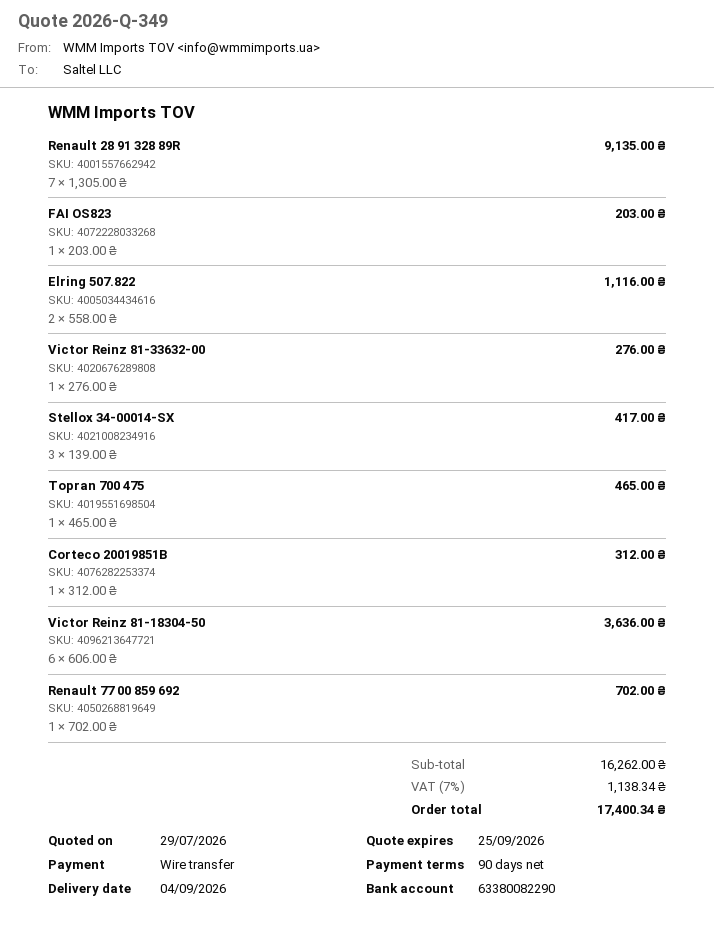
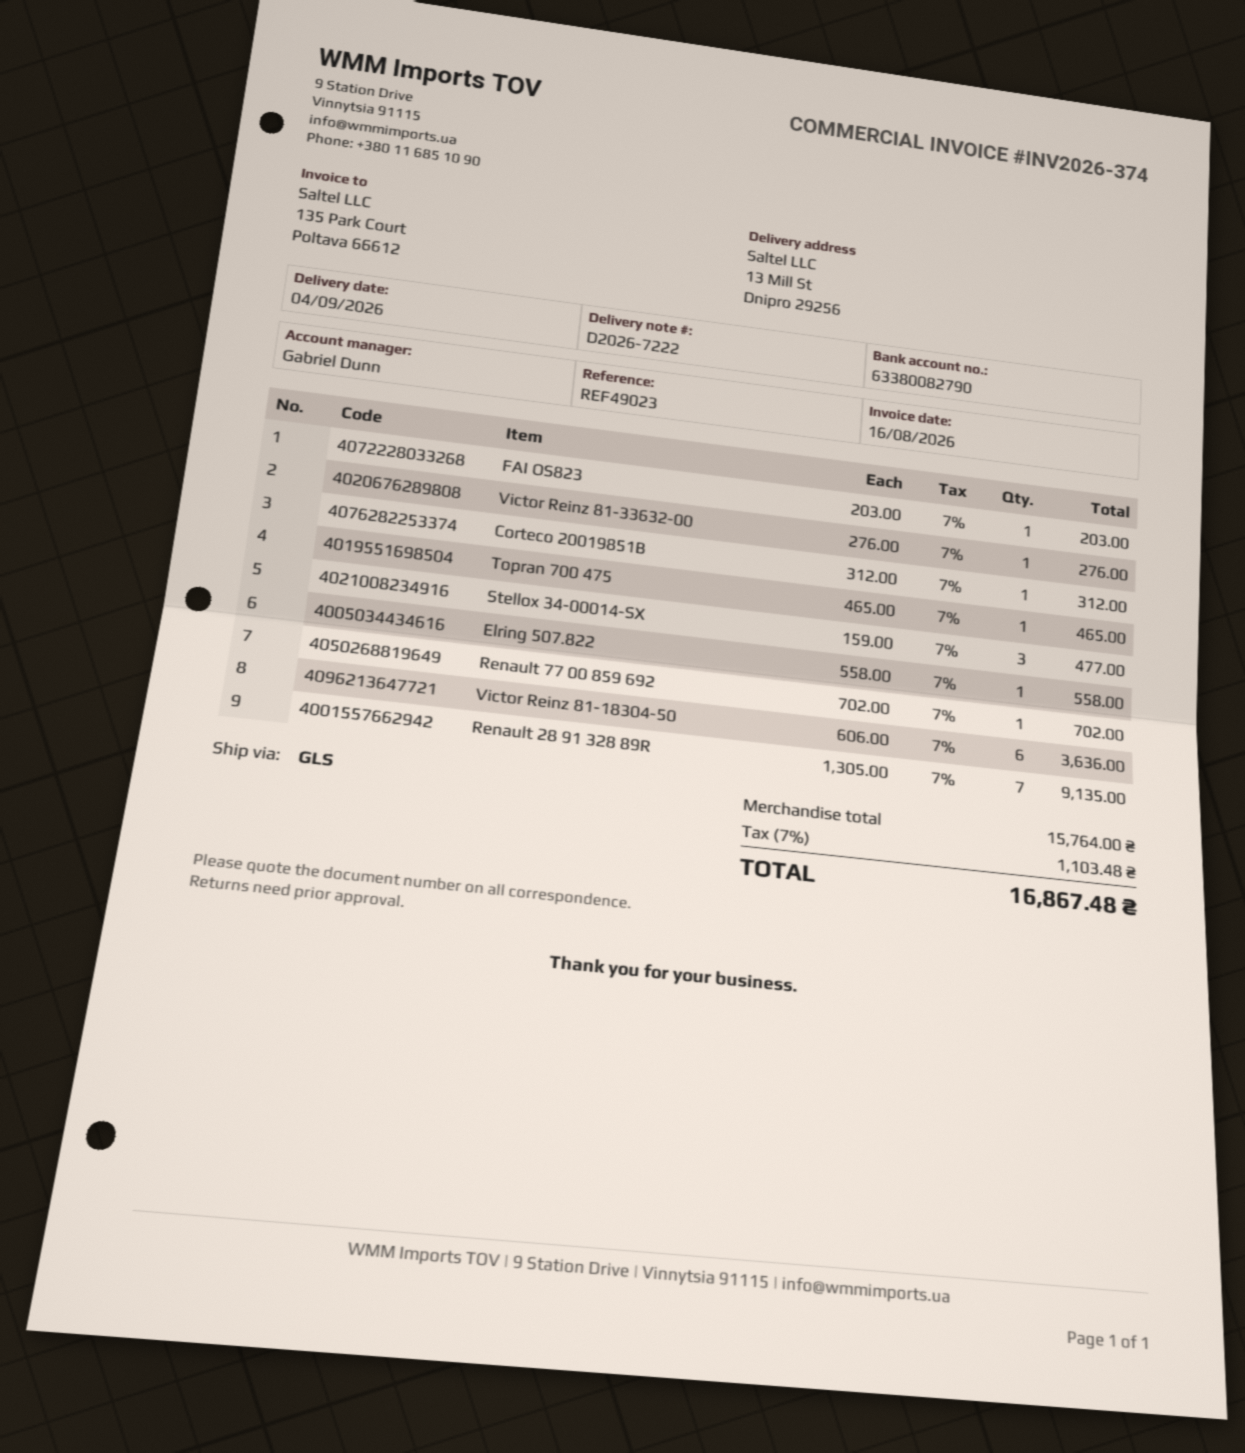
bank account: 63380082290 -> 63380082790
Elring 507.822: 2 x 558.00 = 1116.00 -> 1 x 558.00 = 558.00
Stellox 34-00014-SX: 3 x 139.00 = 417.00 -> 3 x 159.00 = 477.00
subtotal: 16262.00 -> 15764.00
tax: 7% = 1138.34 -> 7% = 1103.48
total: 17400.34 -> 16867.48

